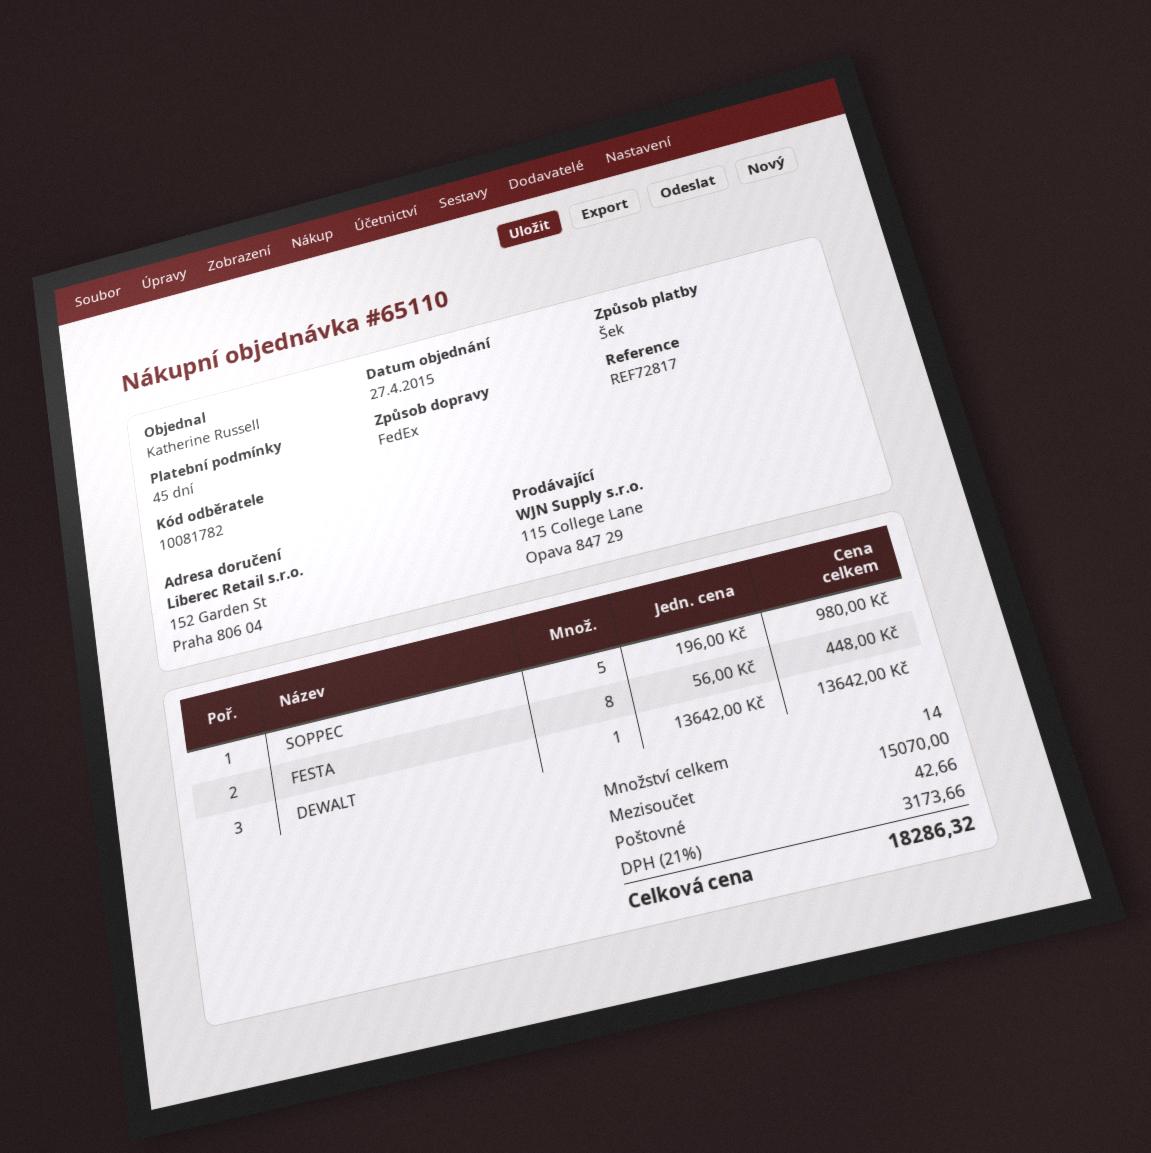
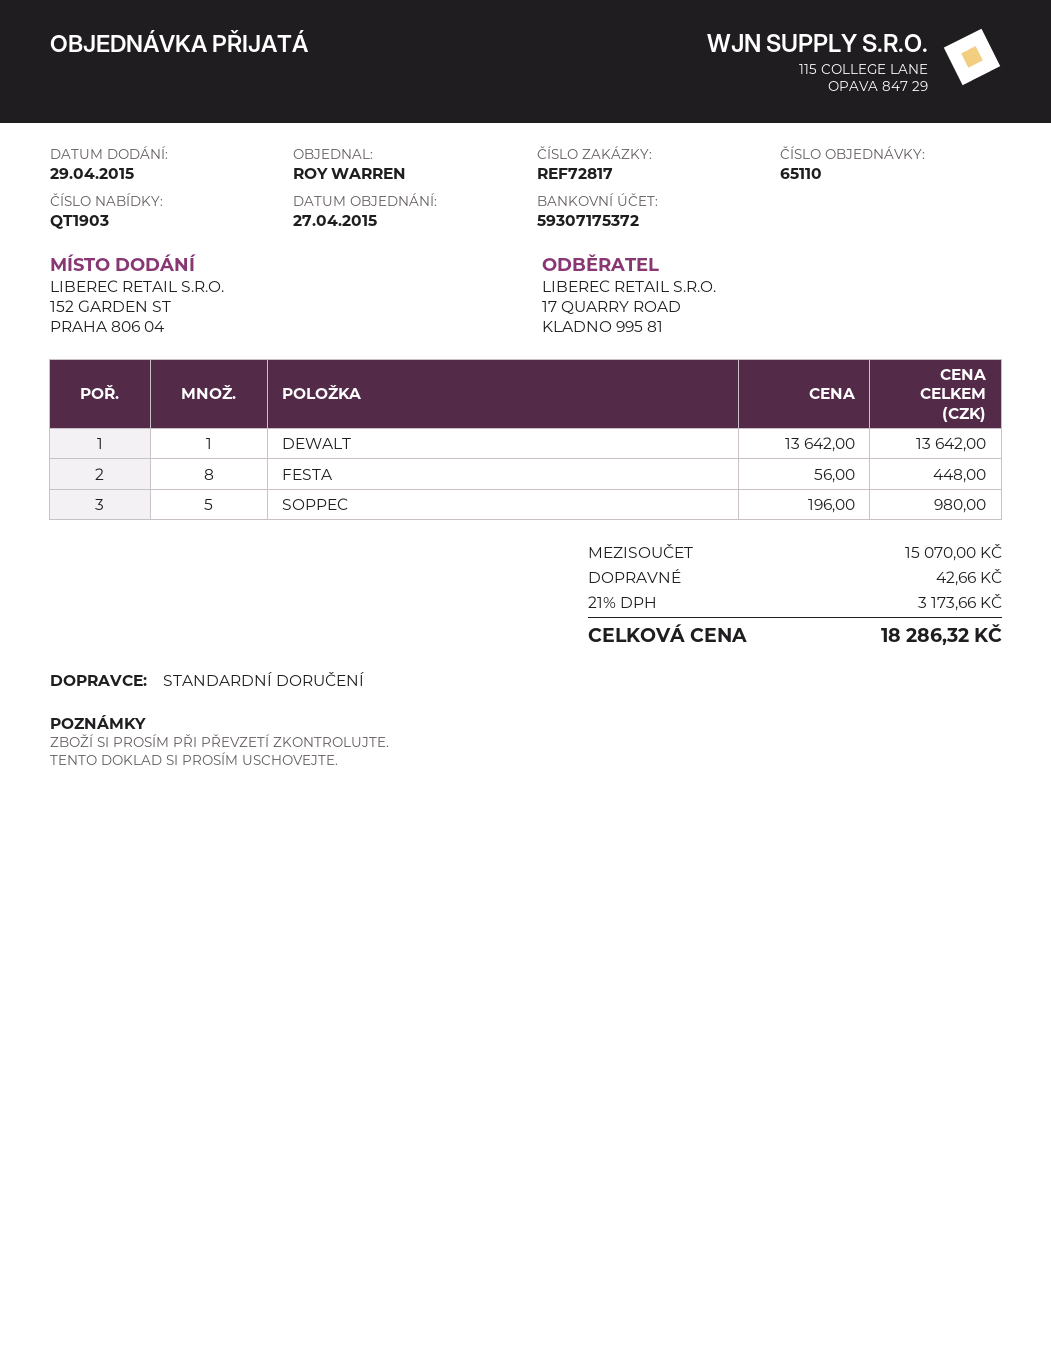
ordered by: Katherine Russell -> ROY WARREN
shipping method: FedEx -> standard

